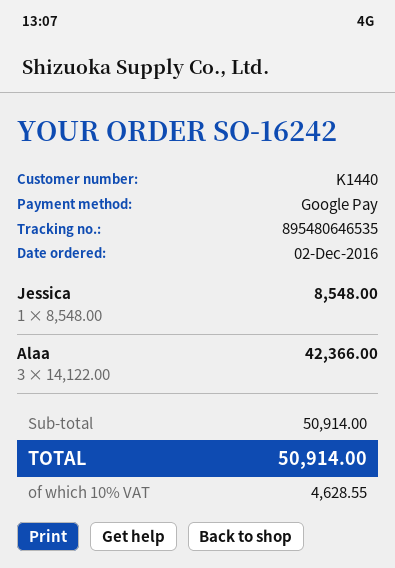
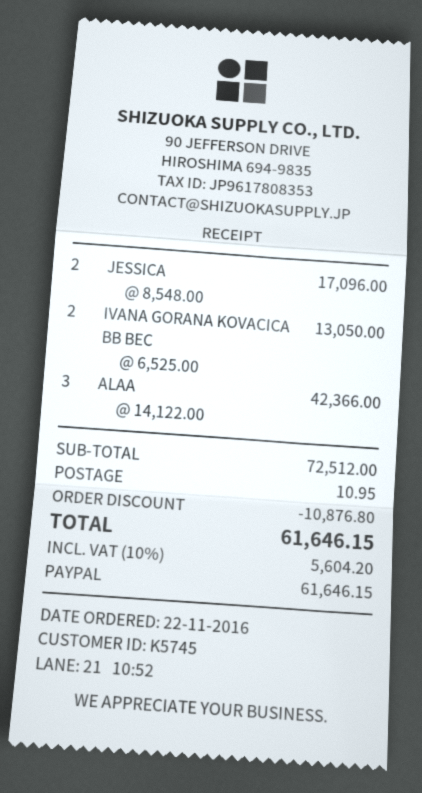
order date: 2016-12-02 -> 2016-11-22
customer number: K1440 -> K5745
payment method: Google Pay -> PayPal
Jessica: 1 x 8548.00 = 8548.00 -> 2 x 8548.00 = 17096.00
IVANA GORANA KOVACICA BB BEC: none -> 2 x 6525.00 = 13050.00
subtotal: 50914.00 -> 72512.00
discount: none -> 10876.80
shipping: none -> 10.95
tax: 10% = 4628.55 -> 10% = 5604.20
total: 50914.00 -> 61646.15

